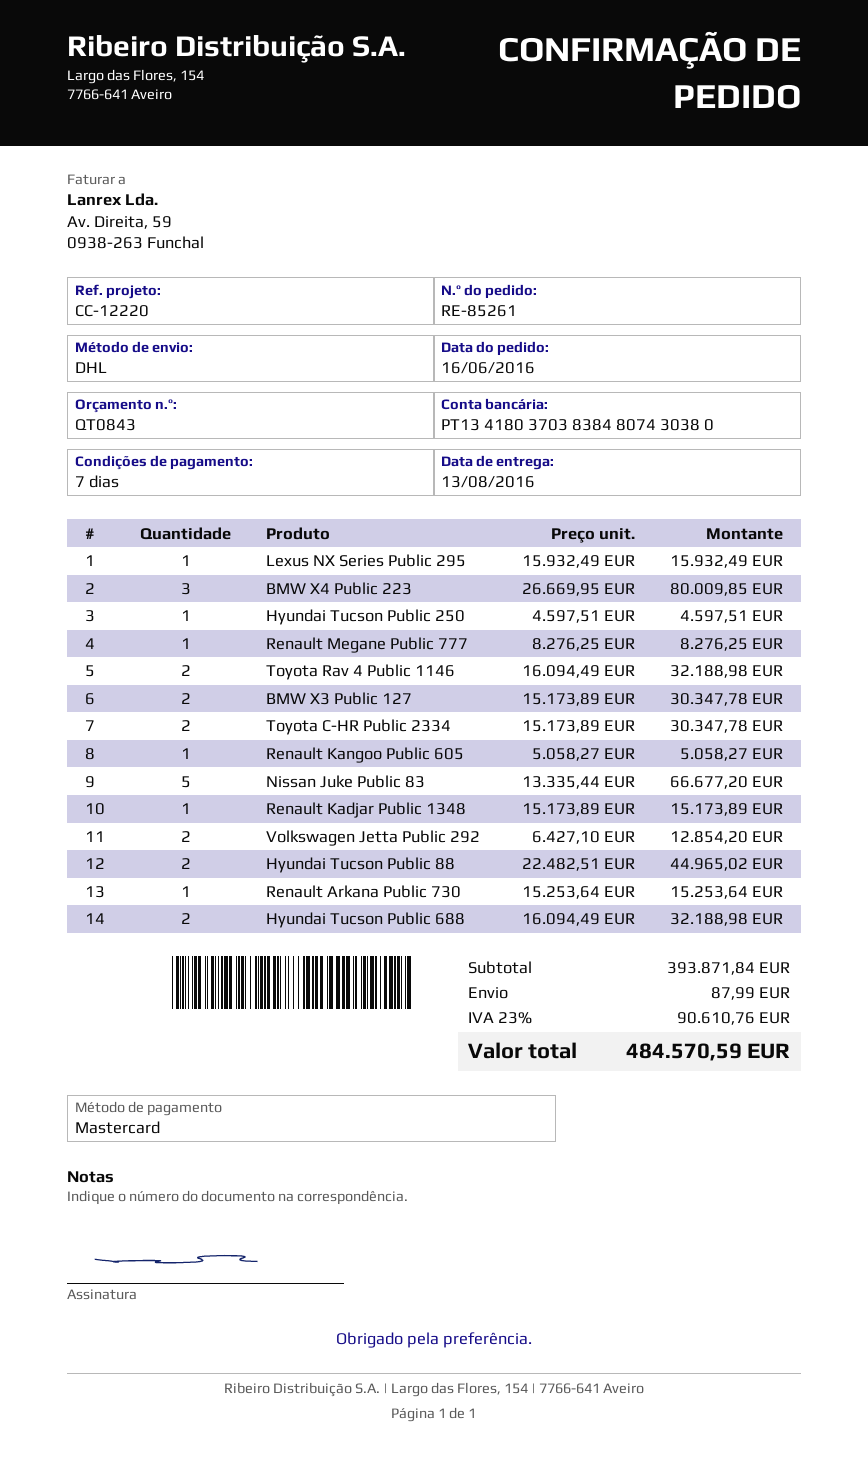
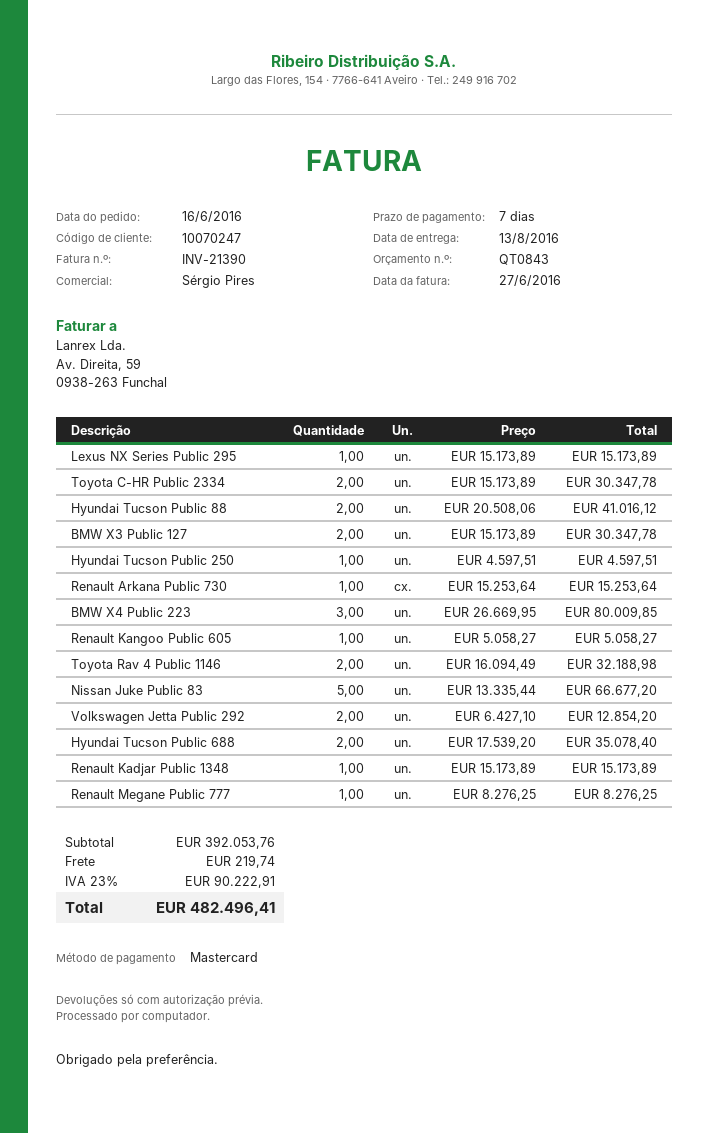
Lexus NX Series Public 295: 1 x 15932.49 = 15932.49 -> 1 x 15173.89 = 15173.89
Hyundai Tucson Public 88: 2 x 22482.51 = 44965.02 -> 2 x 20508.06 = 41016.12
Hyundai Tucson Public 688: 2 x 16094.49 = 32188.98 -> 2 x 17539.20 = 35078.40
subtotal: 393871.84 -> 392053.76
shipping: 87.99 -> 219.74
tax: 23% = 90610.76 -> 23% = 90222.91
total: 484570.59 -> 482496.41

